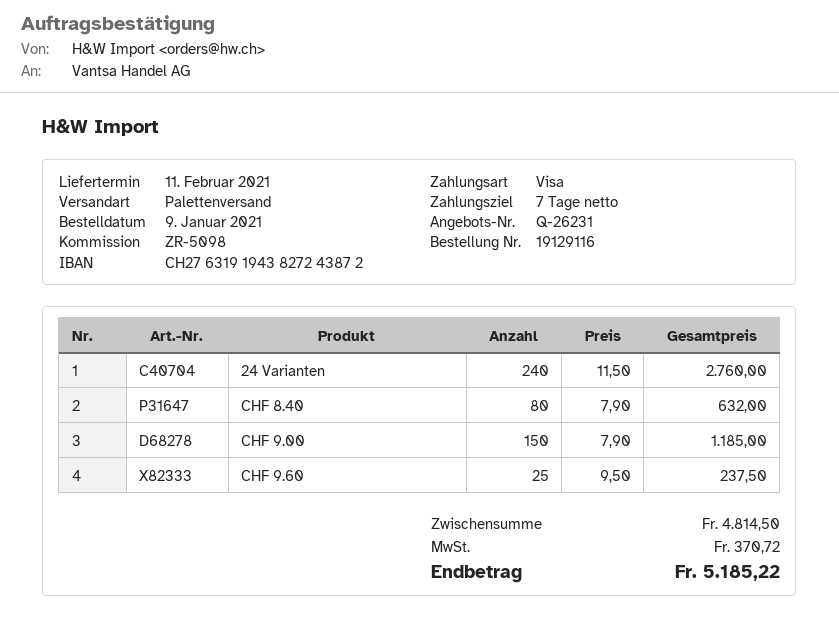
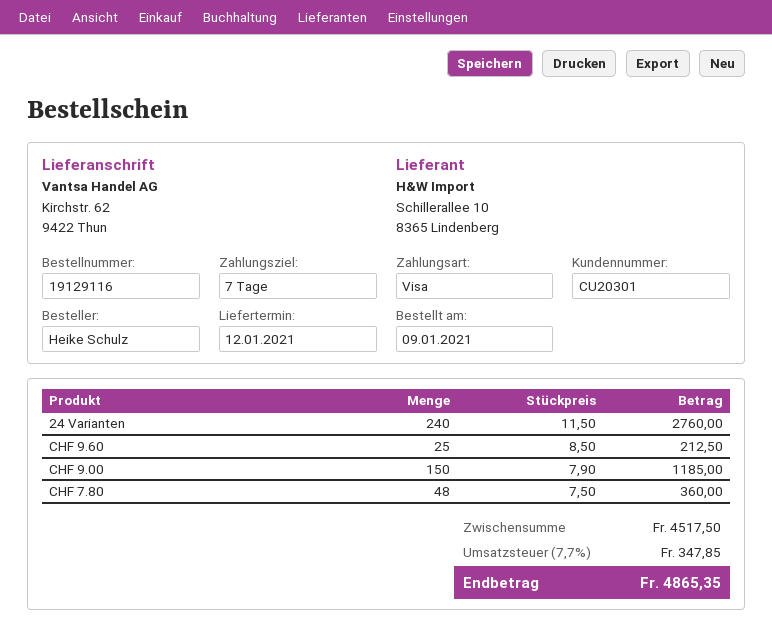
delivery date: 2021-02-11 -> 2021-01-12
CHF 8.40: 80 x 7.90 = 632.00 -> none
CHF 9.60: 25 x 9.50 = 237.50 -> 25 x 8.50 = 212.50
CHF 7.80: none -> 48 x 7.50 = 360.00
subtotal: 4814.50 -> 4517.50
tax: 370.72 -> 347.85
total: 5185.22 -> 4865.35

